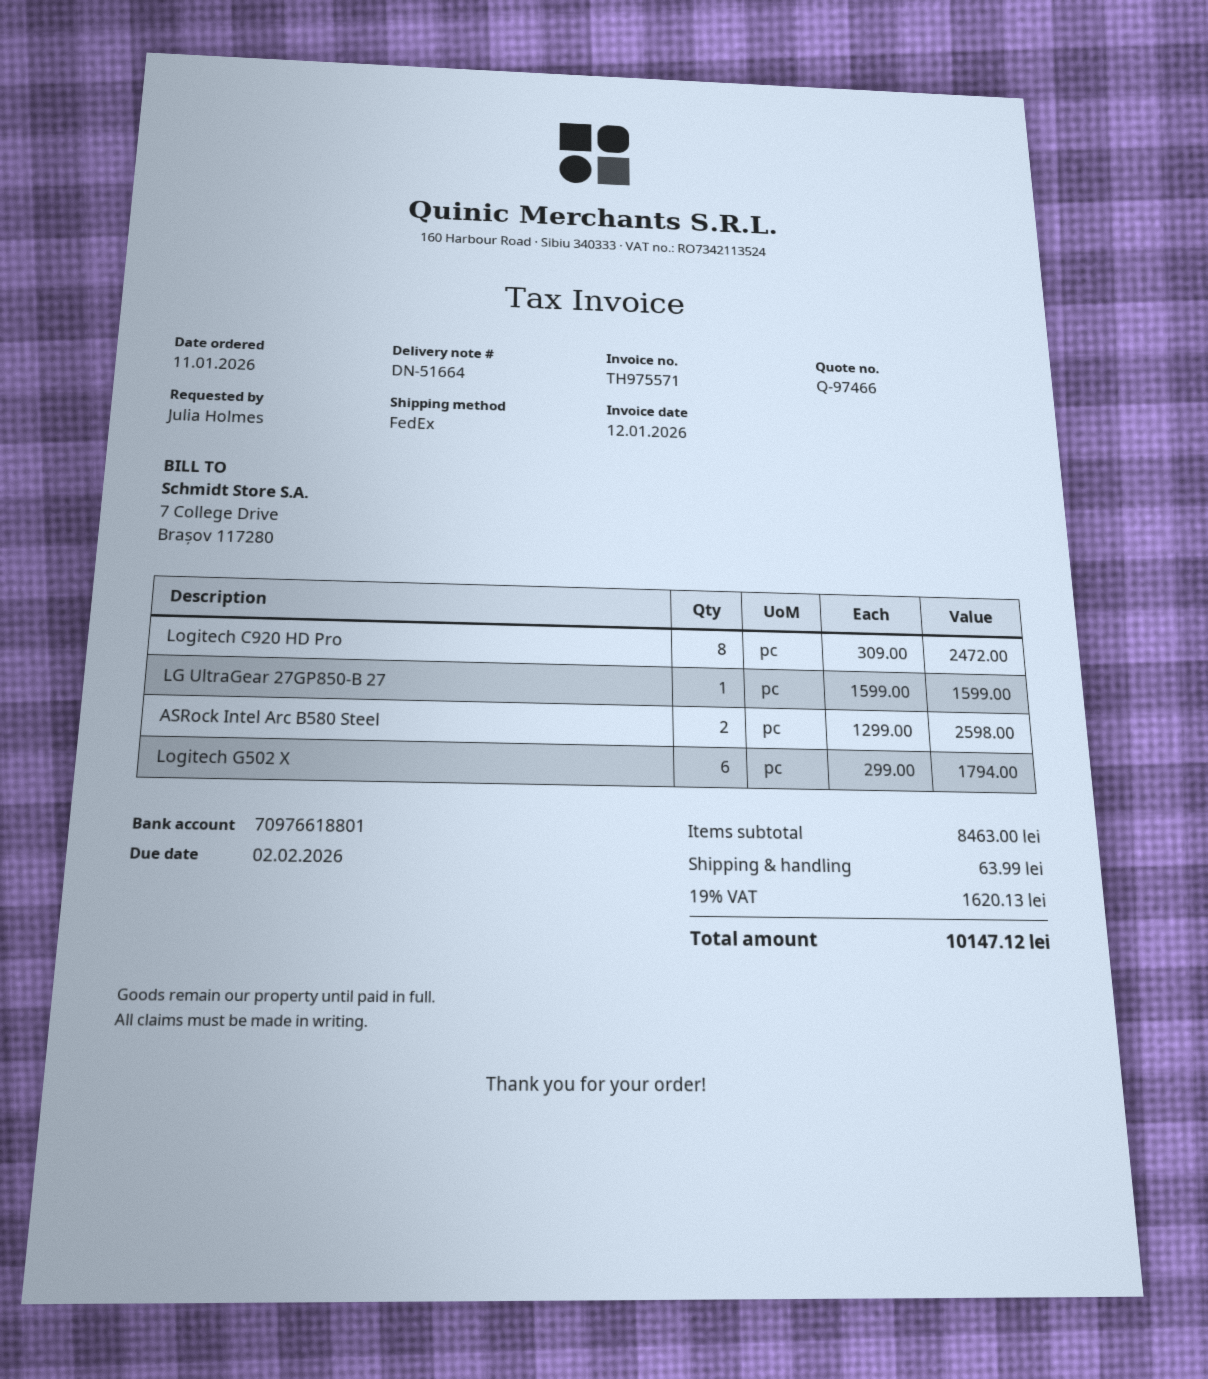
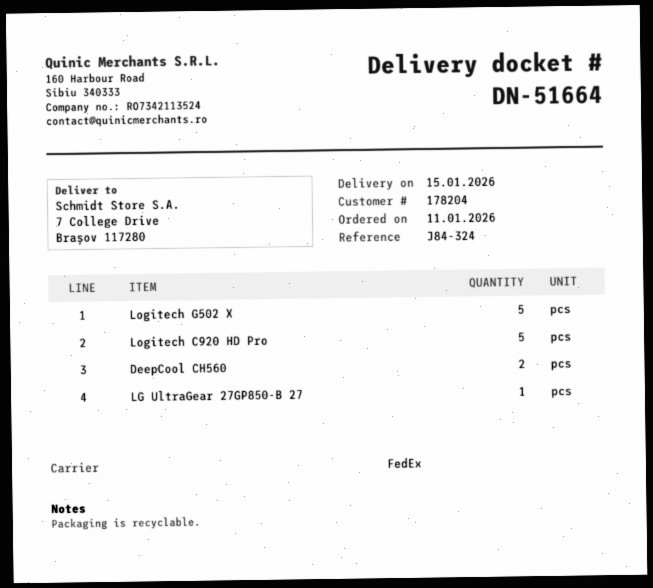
Logitech C920 HD Pro: 8 -> 5
ASRock Intel Arc B580 Steel: 2 -> none
Logitech G502 X: 6 -> 5
DeepCool CH560: none -> 2

